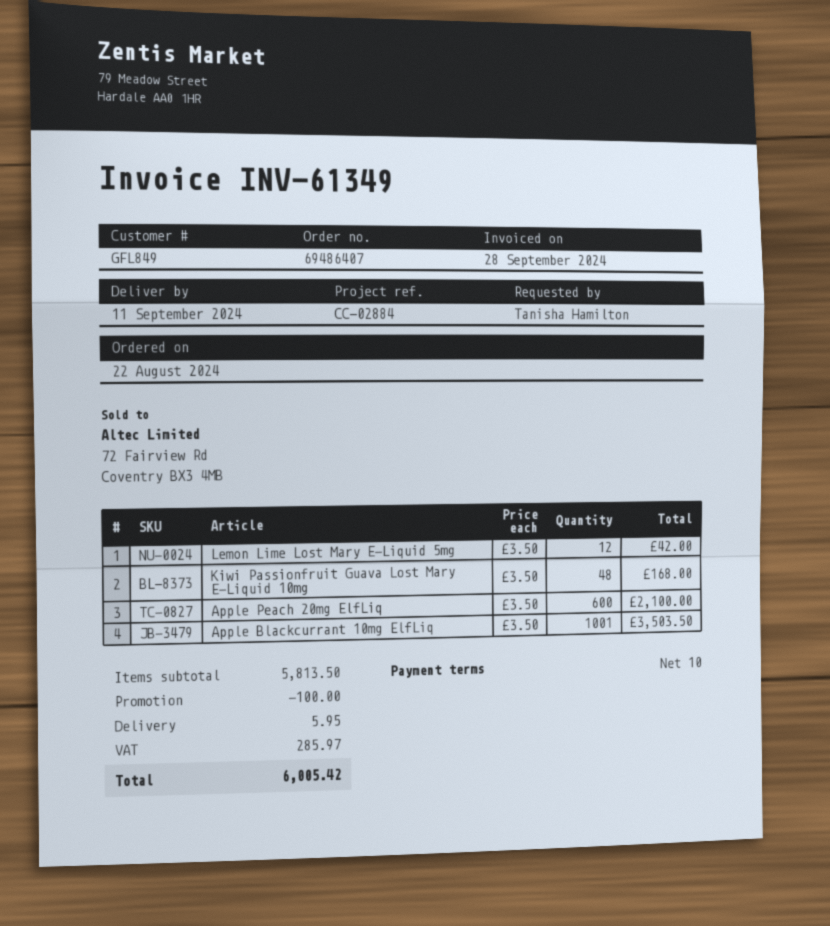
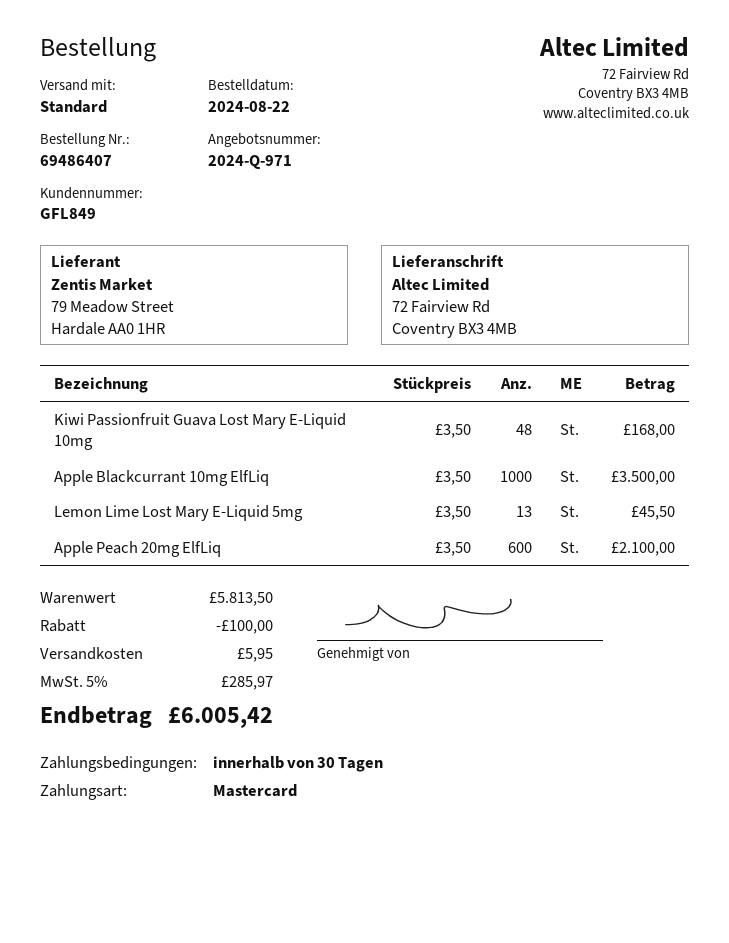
payment terms: 10 days -> 30 days
Lemon Lime Lost Mary E-Liquid 5mg: 12 x 3.50 = 42.00 -> 13 x 3.50 = 45.50
Apple Blackcurrant 10mg ElfLiq: 1001 x 3.50 = 3503.50 -> 1000 x 3.50 = 3500.00

